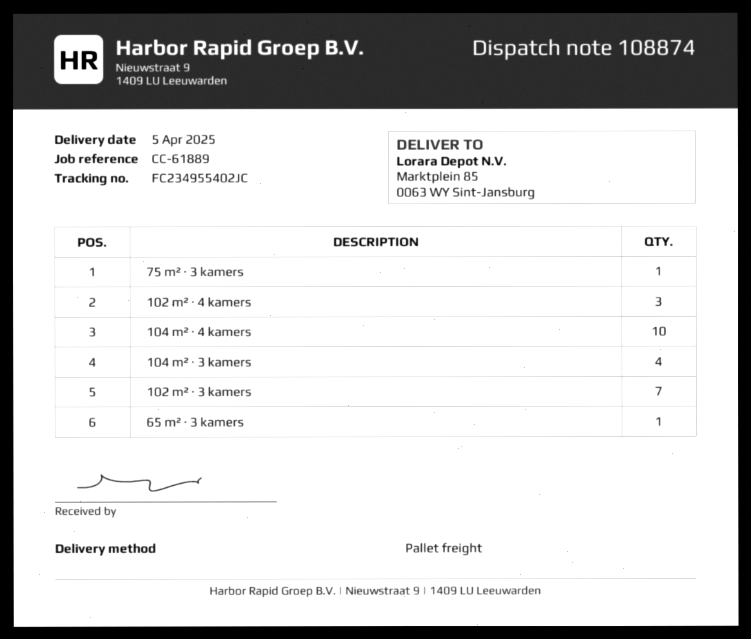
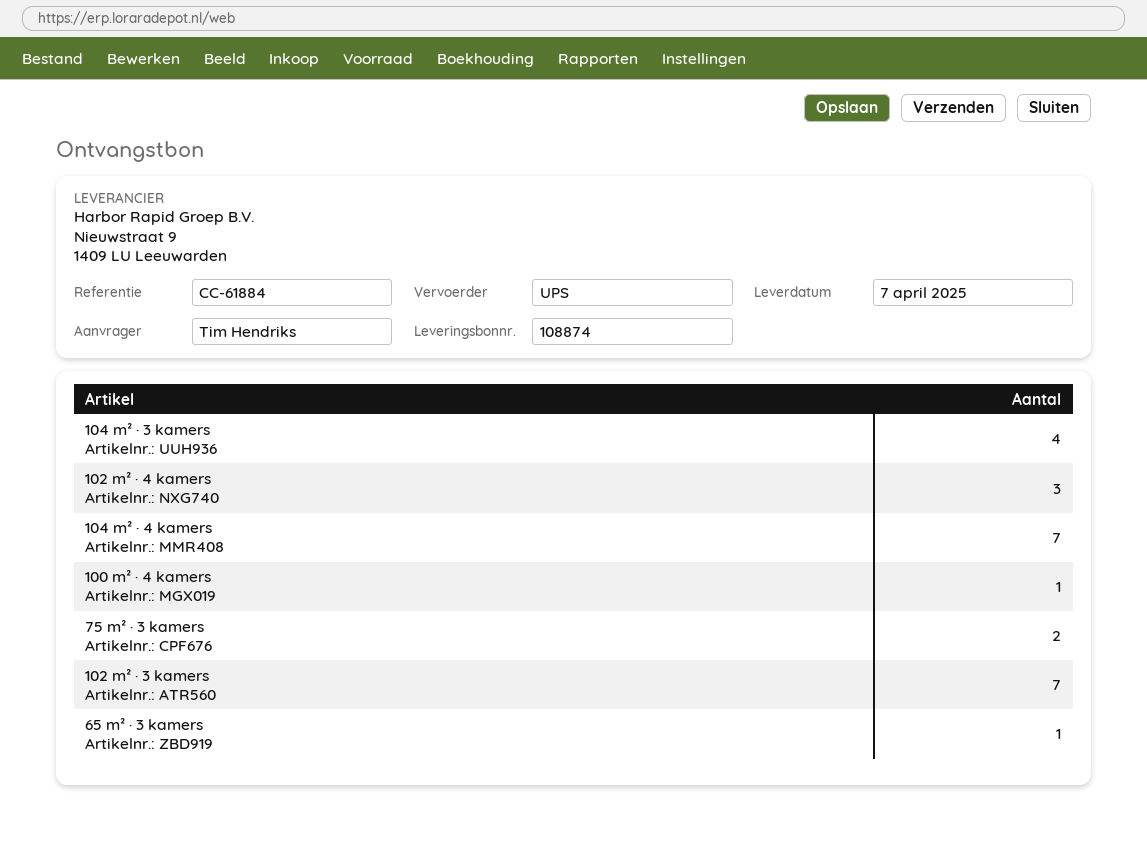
delivery date: 2025-04-05 -> 2025-04-07
reference: CC-61889 -> CC-61884
shipping method: pallet freight -> UPS
75 m² · 3 kamers: 1 -> 2
104 m² · 4 kamers: 10 -> 7
100 m² · 4 kamers: none -> 1

